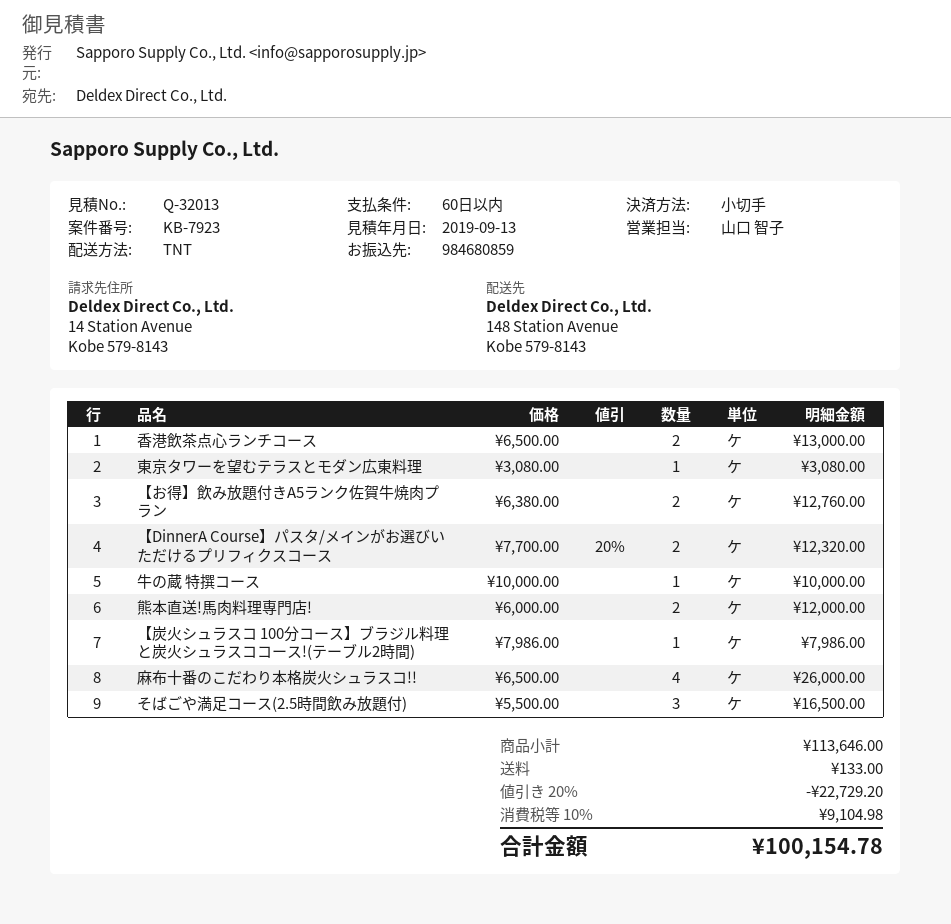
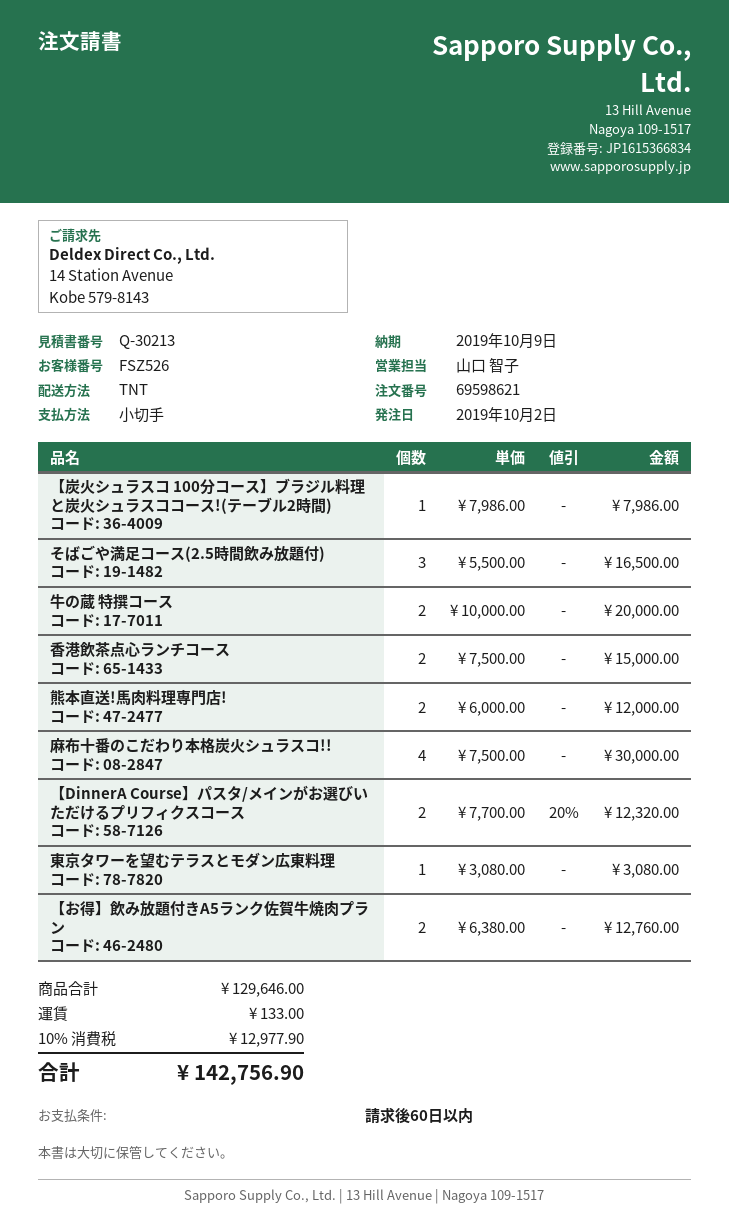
quote number: Q-32013 -> Q-30213
香港飲茶点心ランチコース: 2 x 6500.00 = 13000.00 -> 2 x 7500.00 = 15000.00
牛の蔵 特撰コース: 1 x 10000.00 = 10000.00 -> 2 x 10000.00 = 20000.00
麻布十番のこだわり本格炭火シュラスコ!!: 4 x 6500.00 = 26000.00 -> 4 x 7500.00 = 30000.00
subtotal: 113646.00 -> 129646.00
discount: 20% = 22729.20 -> none
tax: 10% = 9104.98 -> 10% = 12977.90
total: 100154.78 -> 142756.90

